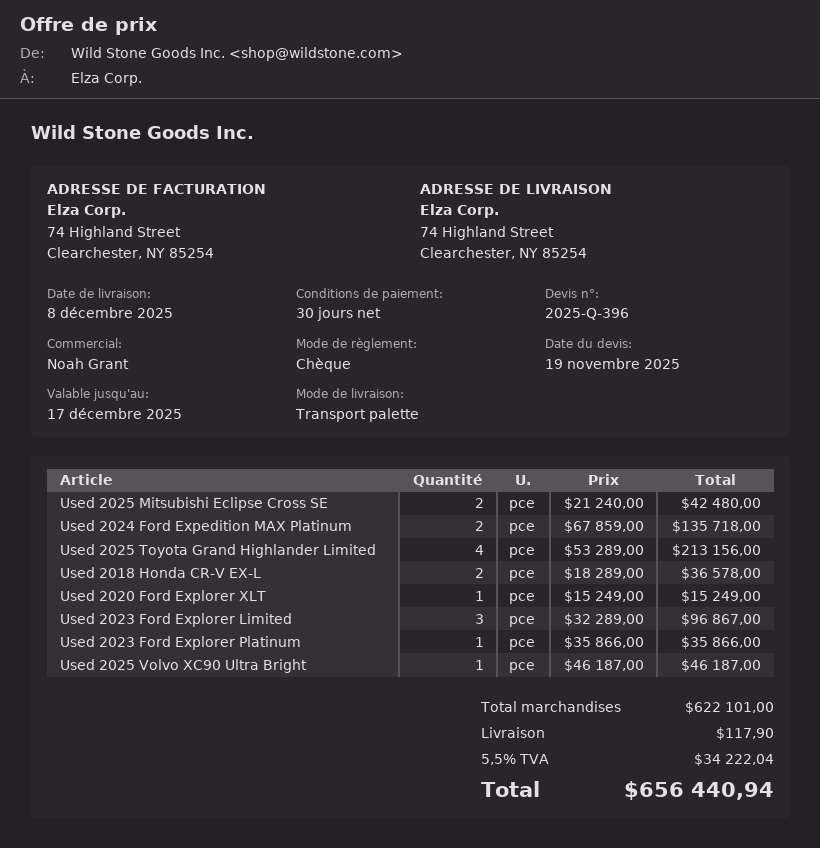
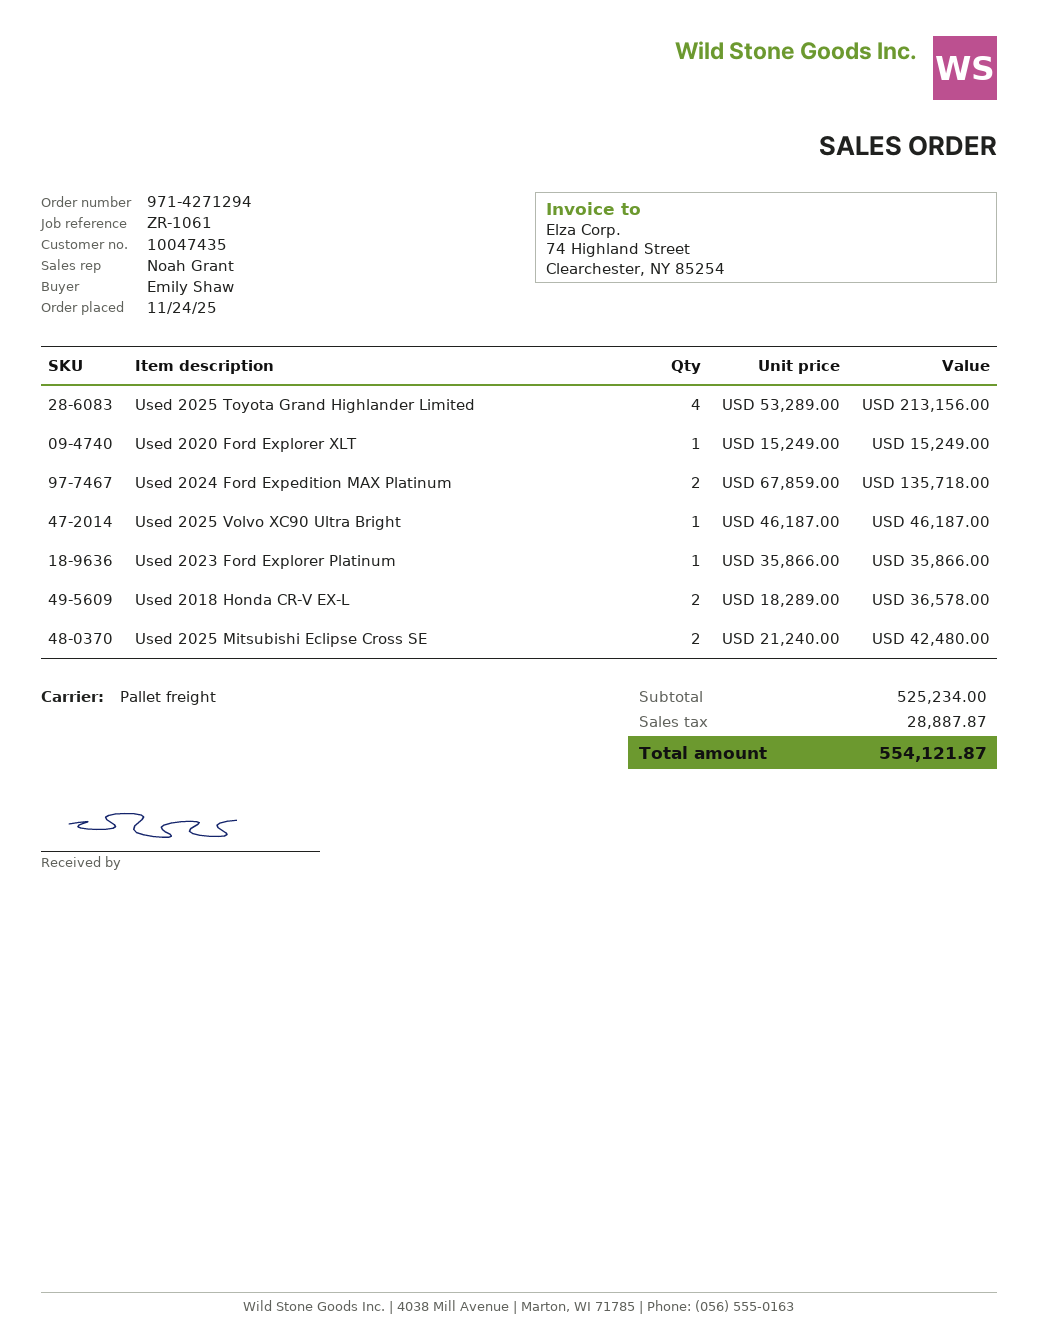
Used 2023 Ford Explorer Limited: 3 x 32289.00 = 96867.00 -> none
subtotal: 622101.00 -> 525234.00
shipping: 117.90 -> none
tax: 34222.04 -> 28887.87
total: 656440.94 -> 554121.87

